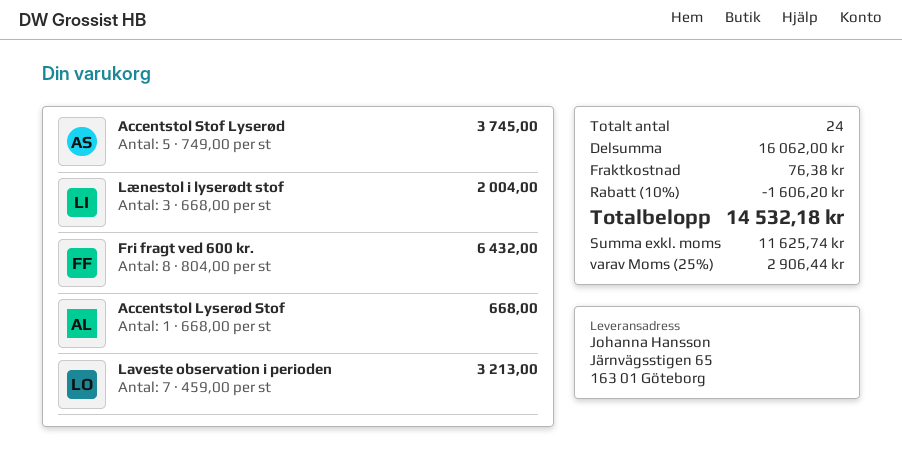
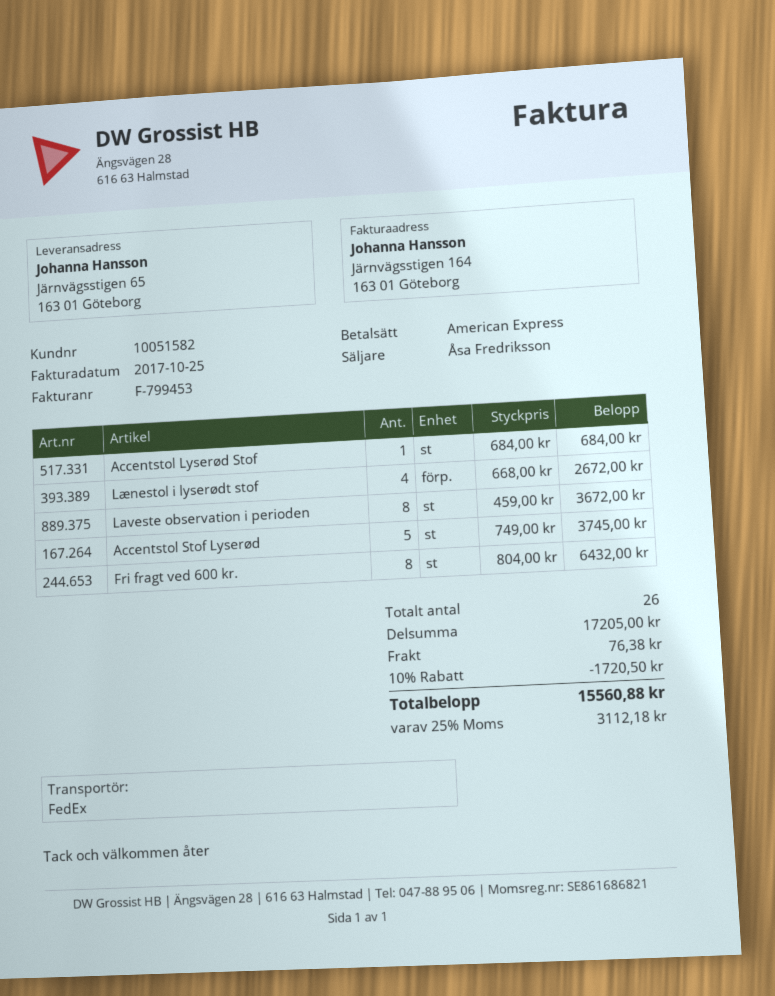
Lænestol i lyserødt stof: 3 x 668.00 = 2004.00 -> 4 x 668.00 = 2672.00
Accentstol Lyserød Stof: 1 x 668.00 = 668.00 -> 1 x 684.00 = 684.00
Laveste observation i perioden: 7 x 459.00 = 3213.00 -> 8 x 459.00 = 3672.00
total quantity: 24 -> 26
subtotal: 16062.00 -> 17205.00
discount: 10% = 1606.20 -> 10% = 1720.50
tax: 25% = 2906.44 -> 25% = 3112.18
total: 14532.18 -> 15560.88

